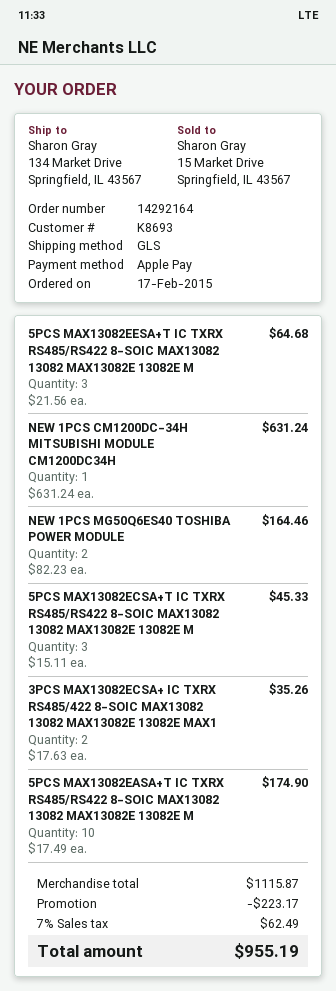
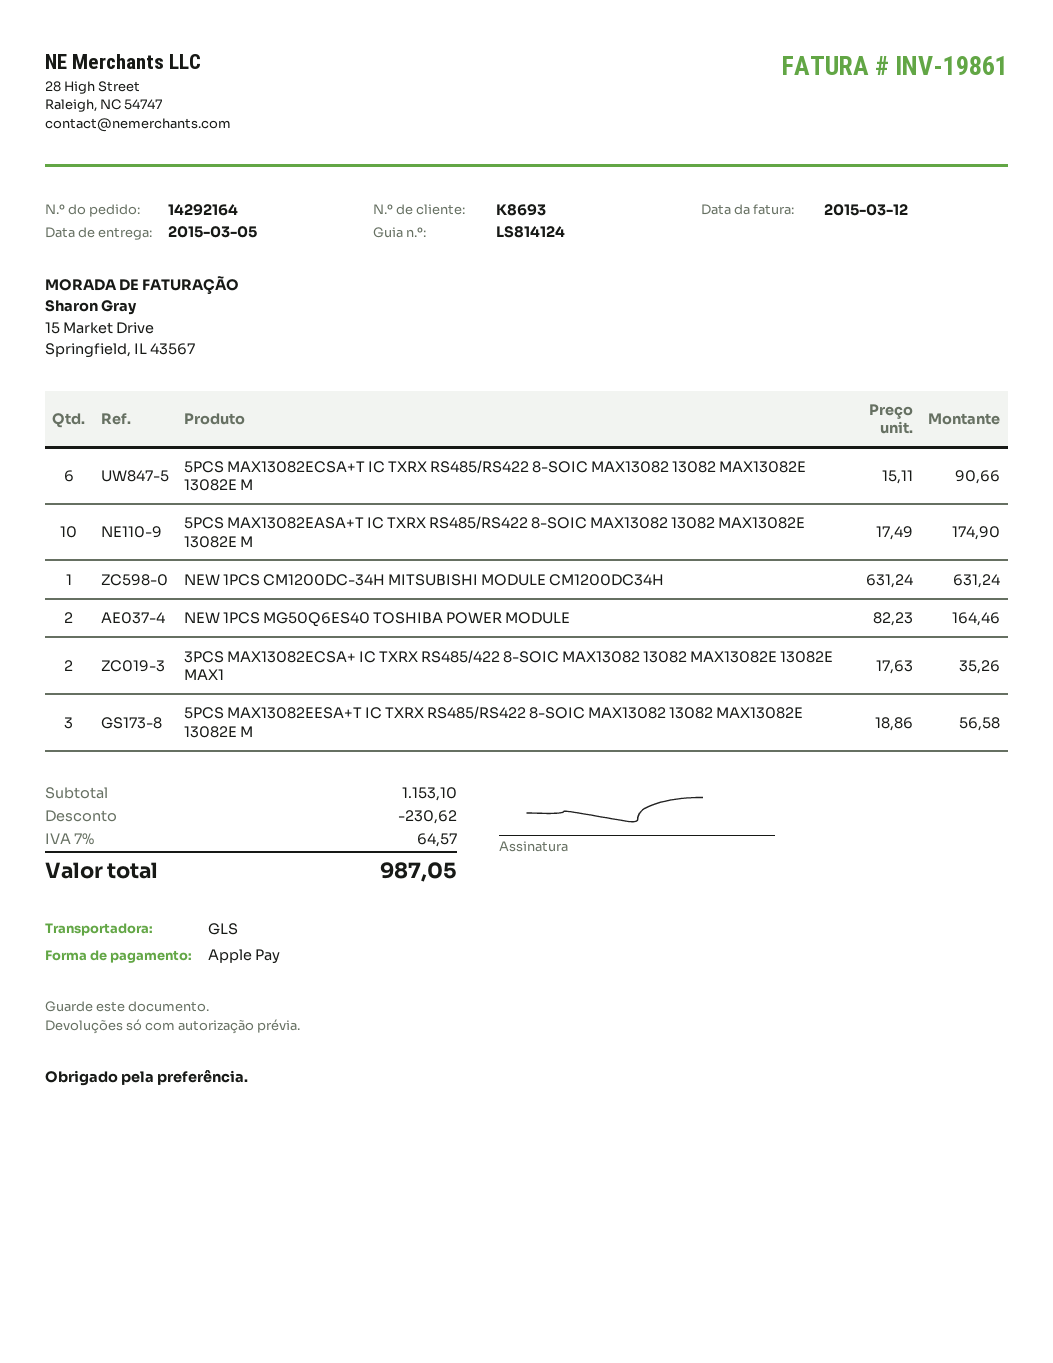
5PCS MAX13082EESA+T IC TXRX RS485/RS422 8-SOIC MAX13082 13082 MAX13082E 13082E M: 3 x 21.56 = 64.68 -> 3 x 18.86 = 56.58
5PCS MAX13082ECSA+T IC TXRX RS485/RS422 8-SOIC MAX13082 13082 MAX13082E 13082E M: 3 x 15.11 = 45.33 -> 6 x 15.11 = 90.66
subtotal: 1115.87 -> 1153.10
discount: 223.17 -> 230.62
tax: 7% = 62.49 -> 7% = 64.57
total: 955.19 -> 987.05

